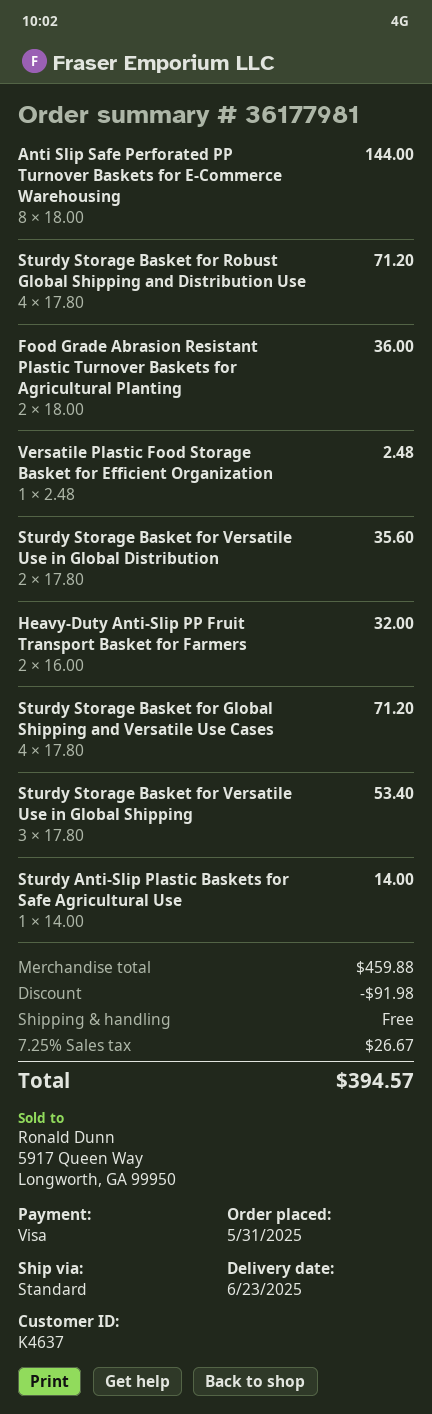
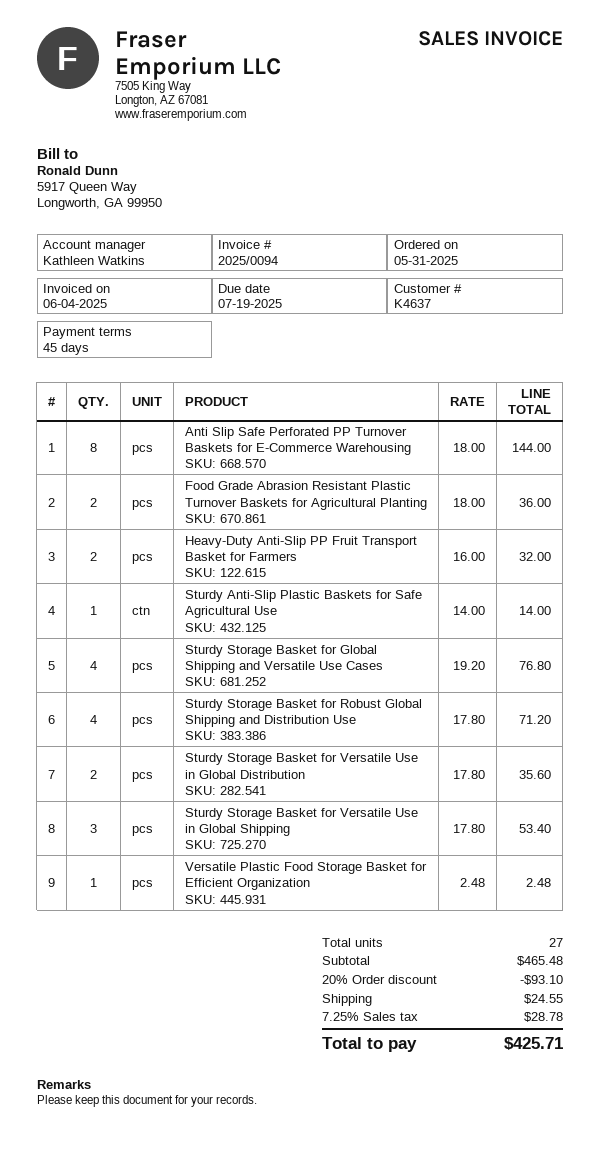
Sturdy Storage Basket for Global Shipping and Versatile Use Cases: 4 x 17.80 = 71.20 -> 4 x 19.20 = 76.80
subtotal: 459.88 -> 465.48
discount: 91.98 -> 93.10
shipping: 0.00 -> 24.55
tax: 7.25% = 26.67 -> 7.25% = 28.78
total: 394.57 -> 425.71

